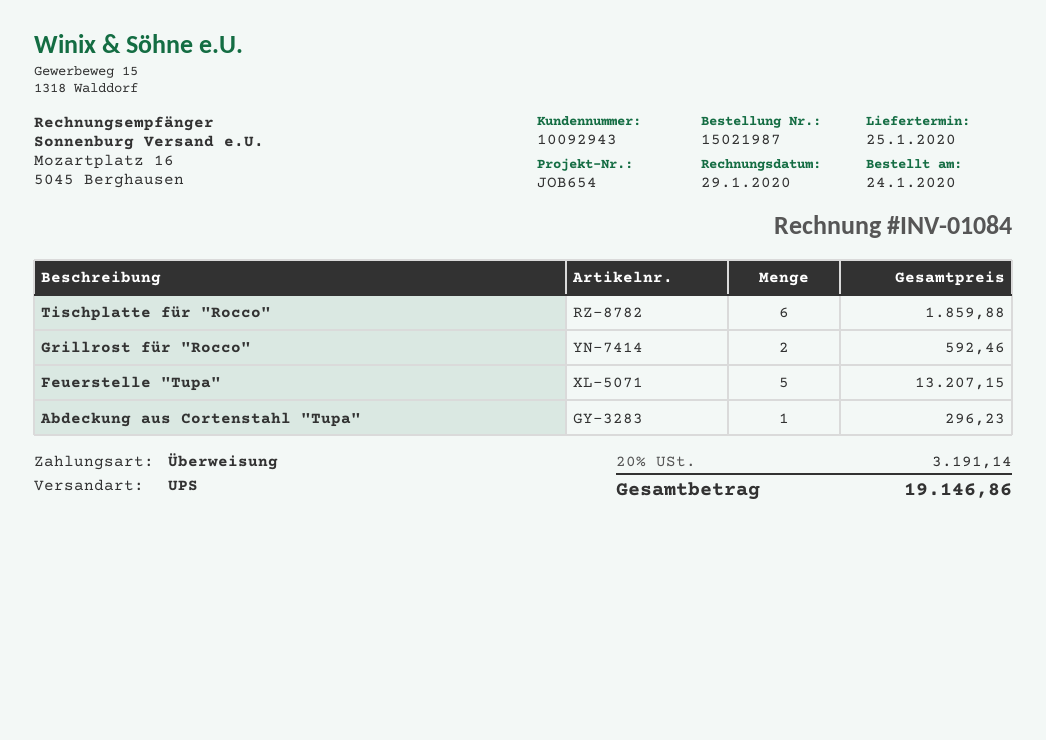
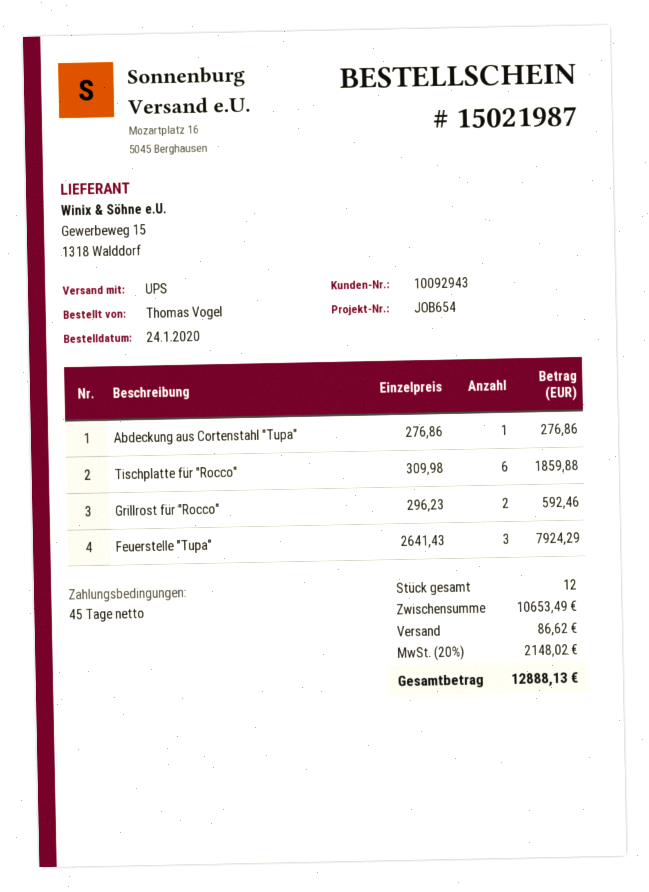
Feuerstelle "Tupa": 5 for 13207.15 -> 3 for 7924.29
Abdeckung aus Cortenstahl "Tupa": 1 for 296.23 -> 1 for 276.86
shipping: none -> 86.62
tax: 20% = 3191.14 -> 20% = 2148.02
total: 19146.86 -> 12888.13

